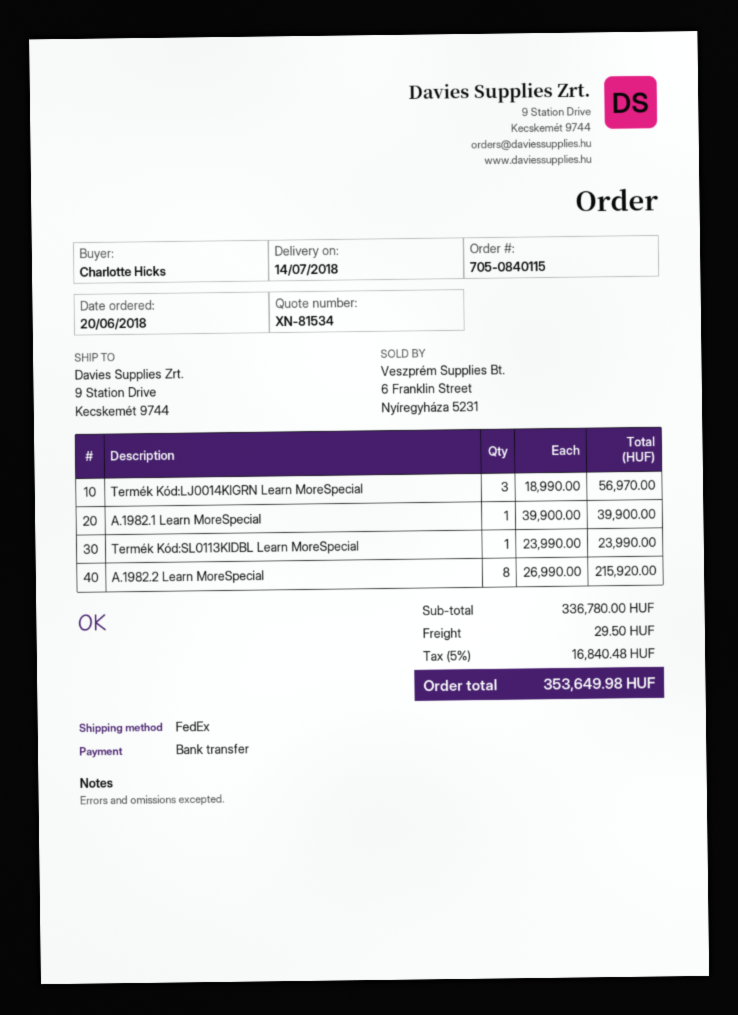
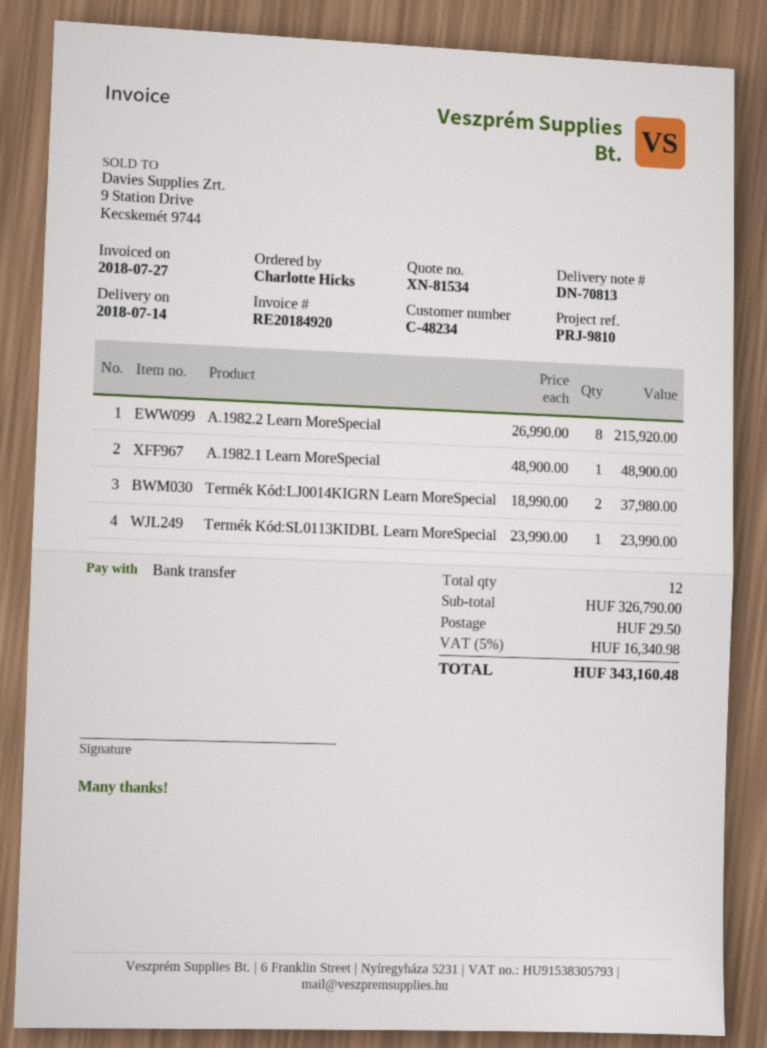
Termék Kód:LJ0014KIGRN Learn MoreSpecial: 3 x 18990.00 = 56970.00 -> 2 x 18990.00 = 37980.00
A.1982.1 Learn MoreSpecial: 1 x 39900.00 = 39900.00 -> 1 x 48900.00 = 48900.00
subtotal: 336780.00 -> 326790.00
tax: 5% = 16840.48 -> 5% = 16340.98
total: 353649.98 -> 343160.48

